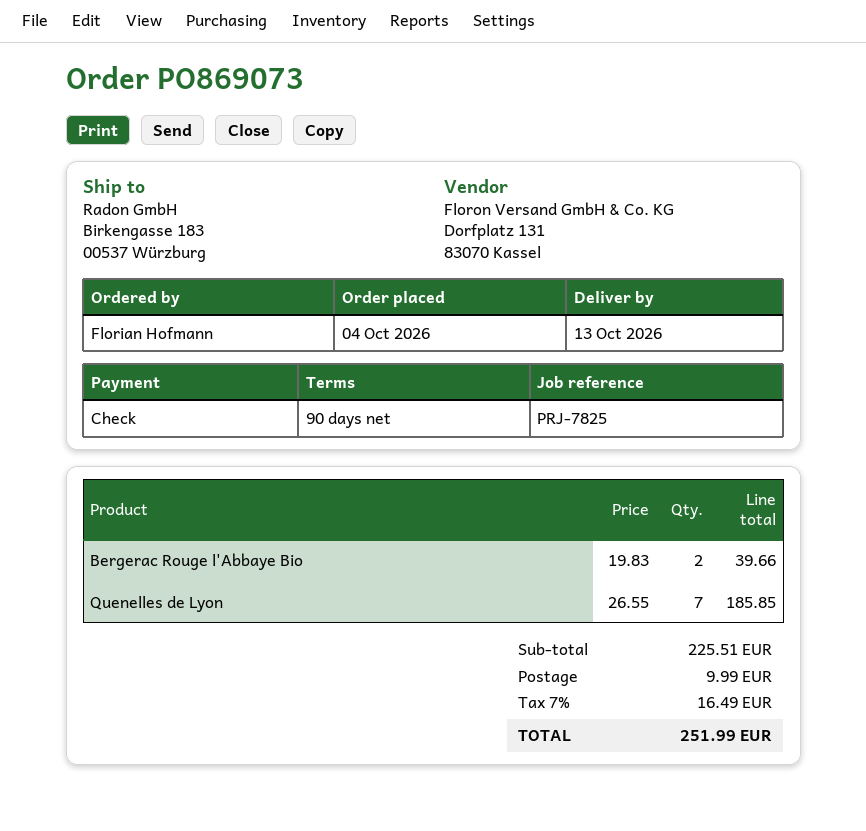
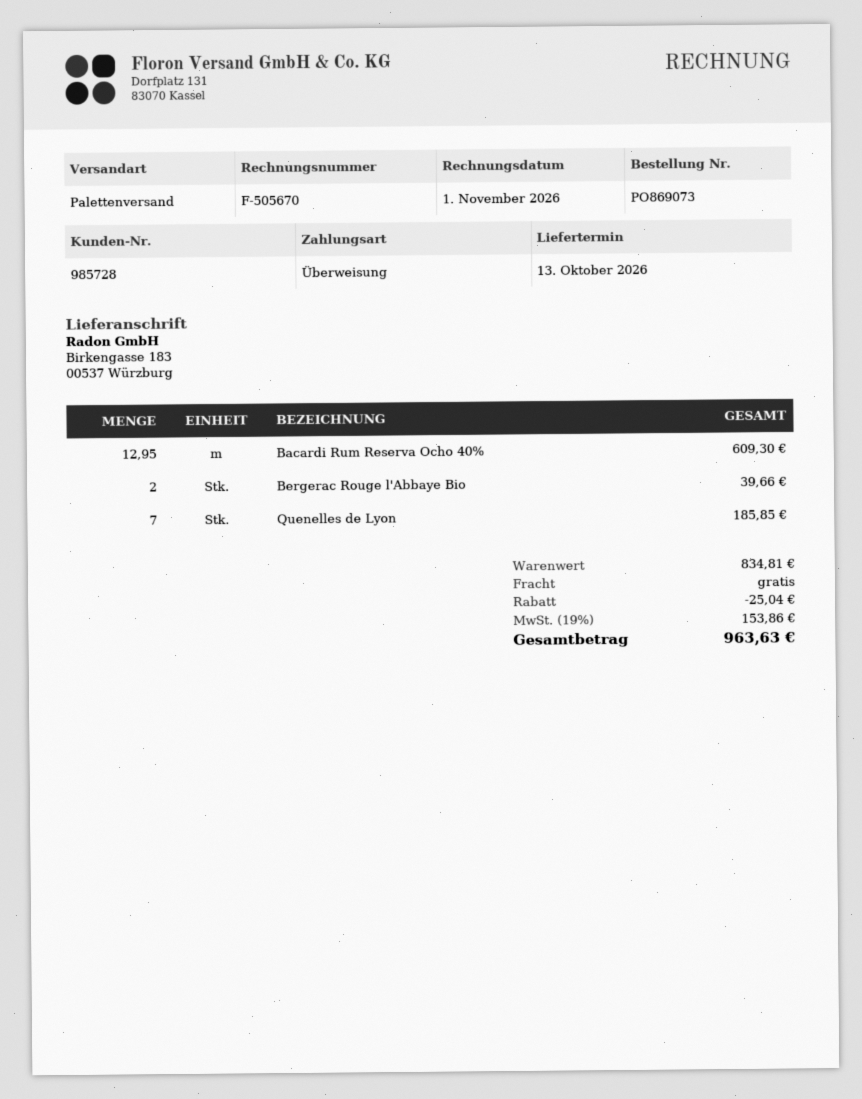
payment method: cheque -> bank transfer
Bacardi Rum Reserva Ocho 40%: none -> 12.95 for 609.30
subtotal: 225.51 -> 834.81
discount: none -> 25.04
shipping: 9.99 -> 0.00
tax: 7% = 16.49 -> 19% = 153.86
total: 251.99 -> 963.63

